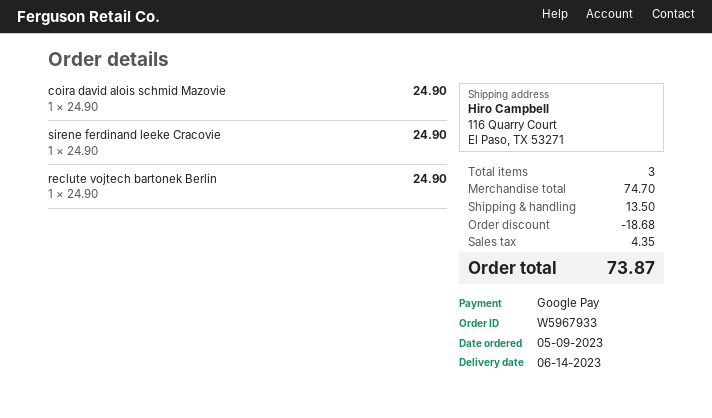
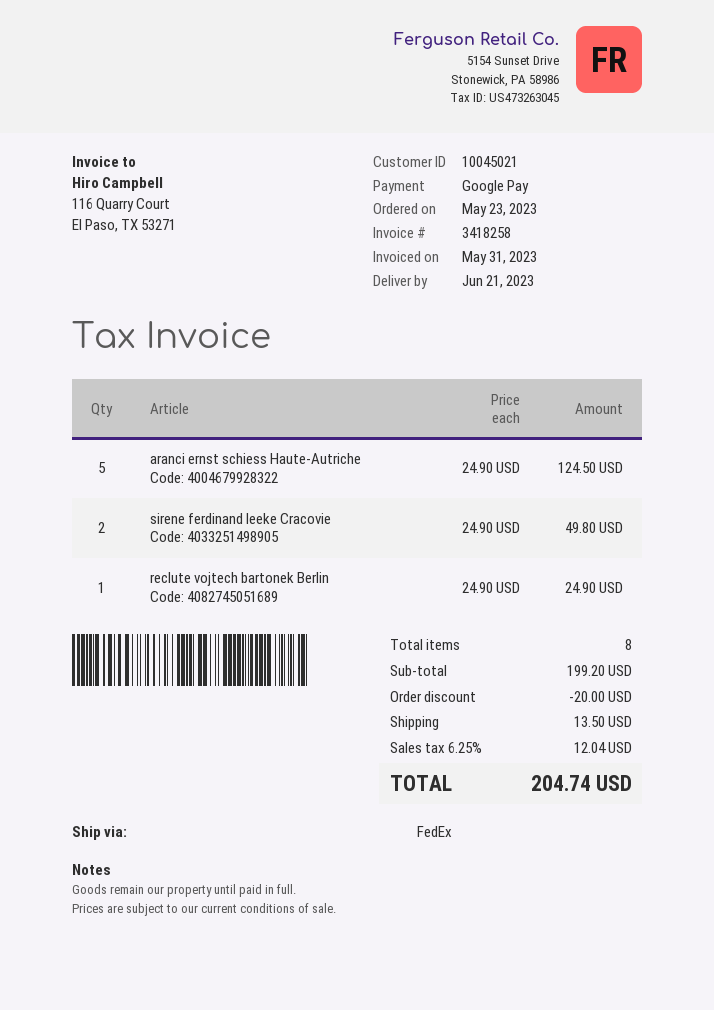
order date: 2023-05-09 -> 2023-05-23
delivery date: 2023-06-14 -> 2023-06-21
coira david alois schmid Mazovie: 1 x 24.90 = 24.90 -> none
sirene ferdinand leeke Cracovie: 1 x 24.90 = 24.90 -> 2 x 24.90 = 49.80
aranci ernst schiess Haute-Autriche: none -> 5 x 24.90 = 124.50
total quantity: 3 -> 8
subtotal: 74.70 -> 199.20
discount: 18.68 -> 20.00
tax: 4.35 -> 12.04
total: 73.87 -> 204.74

